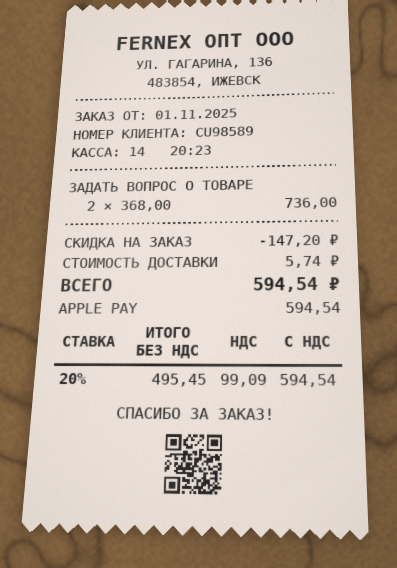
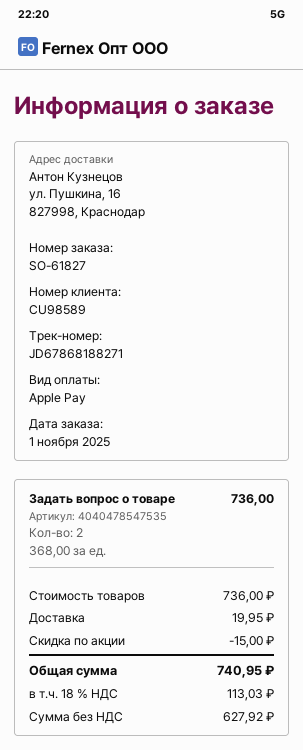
discount: 147.20 -> 15.00
shipping: 5.74 -> 19.95
net: 495.45 -> 627.92
tax: 20% = 99.09 -> 18% = 113.03
total: 594.54 -> 740.95

